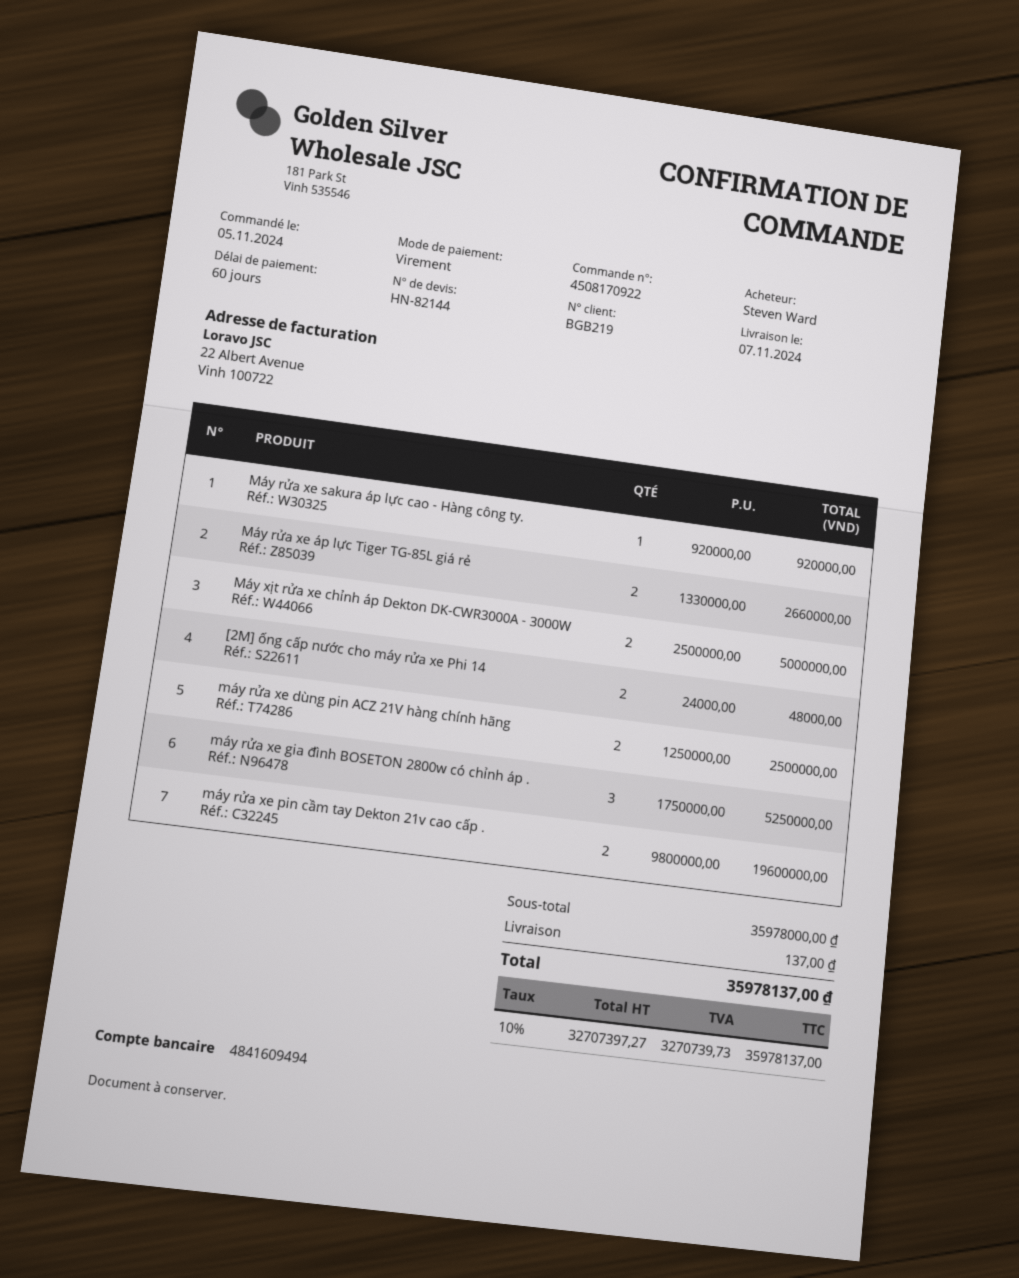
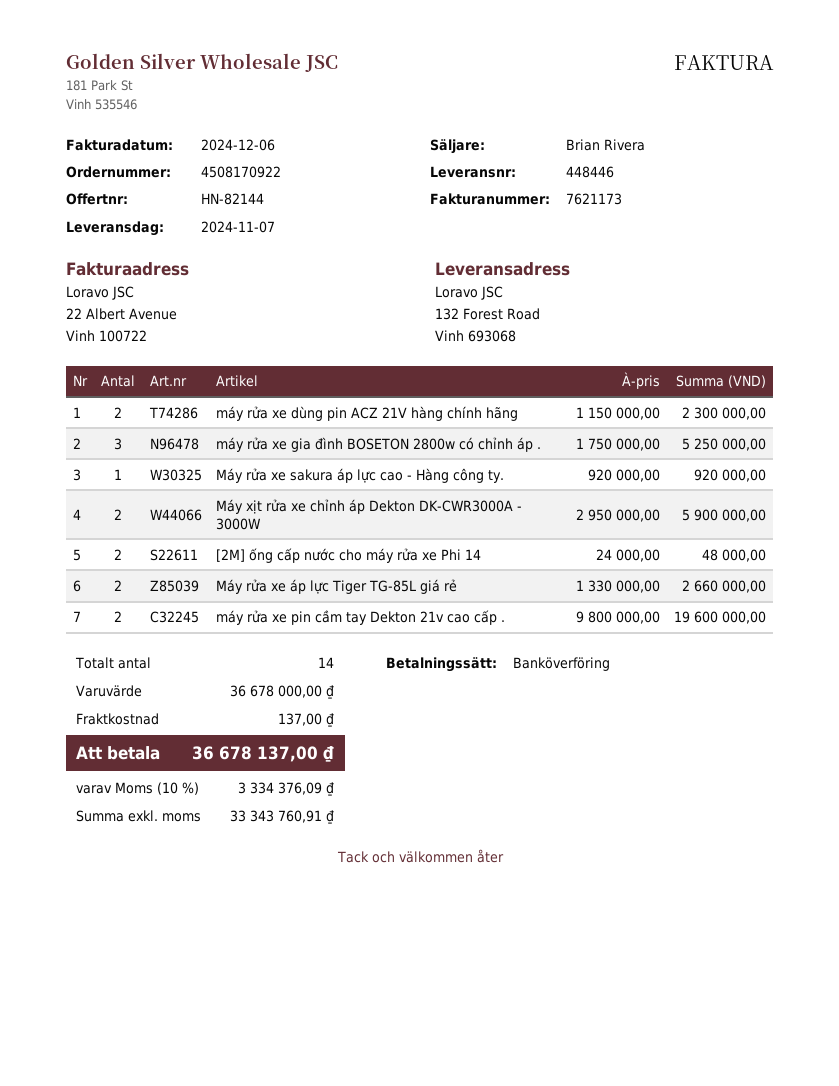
Máy xịt rửa xe chỉnh áp Dekton DK-CWR3000A - 3000W: 2 x 2500000.00 = 5000000.00 -> 2 x 2950000.00 = 5900000.00
máy rửa xe dùng pin ACZ 21V hàng chính hãng: 2 x 1250000.00 = 2500000.00 -> 2 x 1150000.00 = 2300000.00
subtotal: 35978000.00 -> 36678000.00
net: 32707397.27 -> 33343760.91
tax: 10% = 3270739.73 -> 10% = 3334376.09
total: 35978137.00 -> 36678137.00

